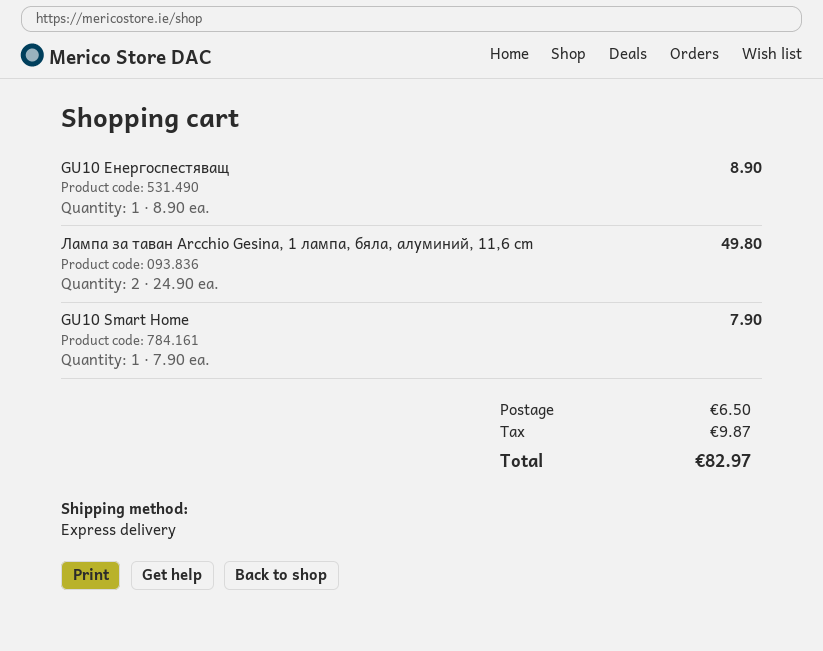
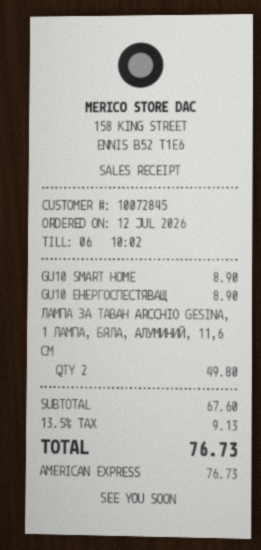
GU10 Smart Home: 1 for 7.90 -> 1 for 8.90
shipping: 6.50 -> none
tax: 9.87 -> 9.13
total: 82.97 -> 76.73

